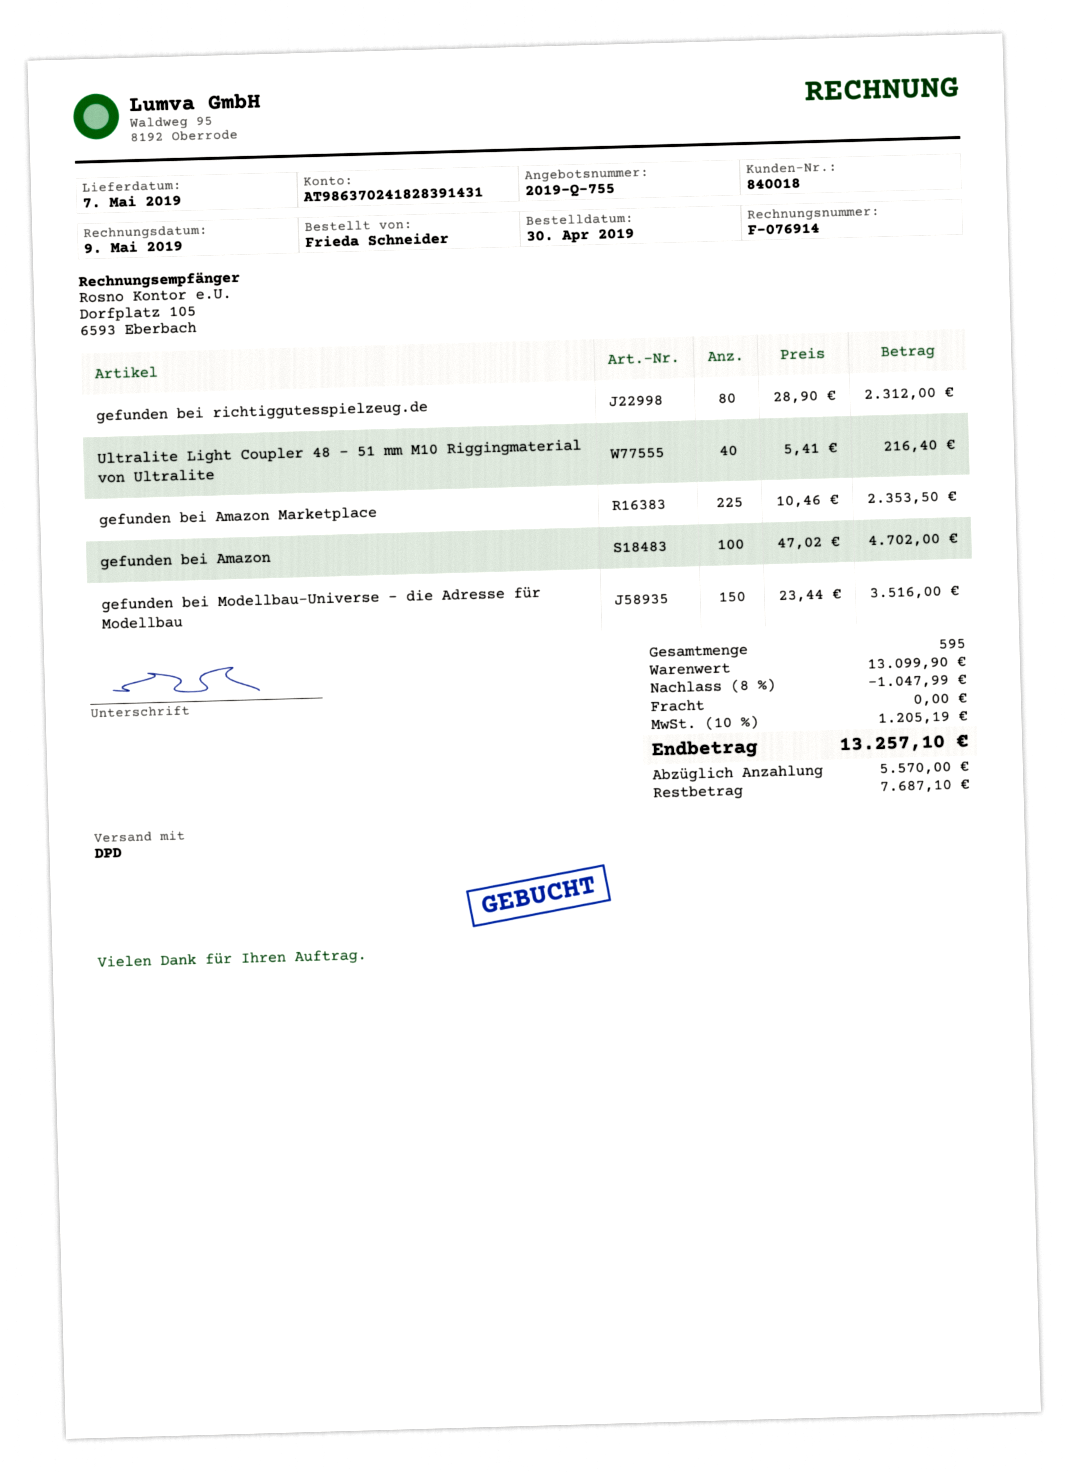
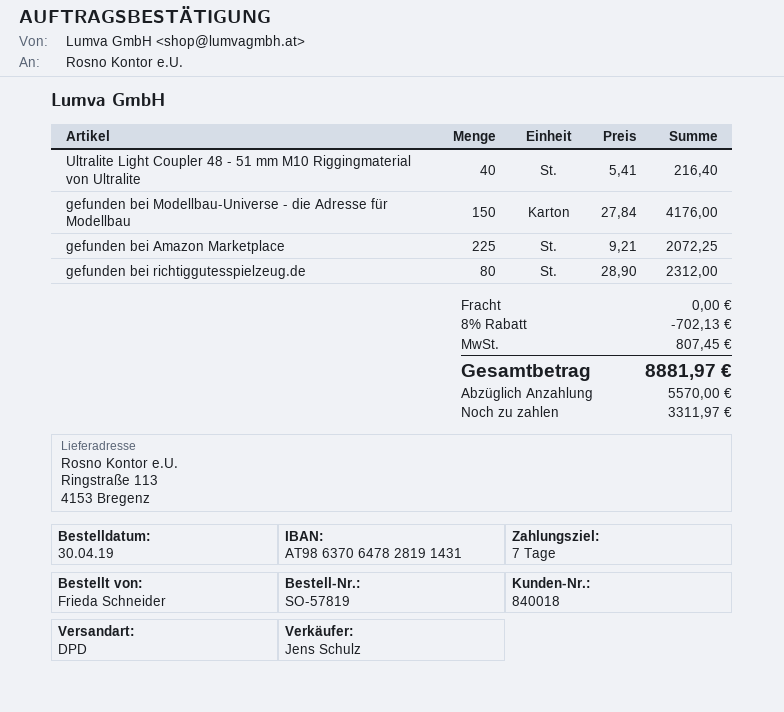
bank account: AT986370241828391431 -> AT986370647828191431
gefunden bei Amazon Marketplace: 225 x 10.46 = 2353.50 -> 225 x 9.21 = 2072.25
gefunden bei Amazon: 100 x 47.02 = 4702.00 -> none
gefunden bei Modellbau-Universe - die Adresse für Modellbau: 150 x 23.44 = 3516.00 -> 150 x 27.84 = 4176.00
discount: 8% = 1047.99 -> 8% = 702.13
tax: 1205.19 -> 807.45
total: 13257.10 -> 8881.97
balance: 7687.10 -> 3311.97

